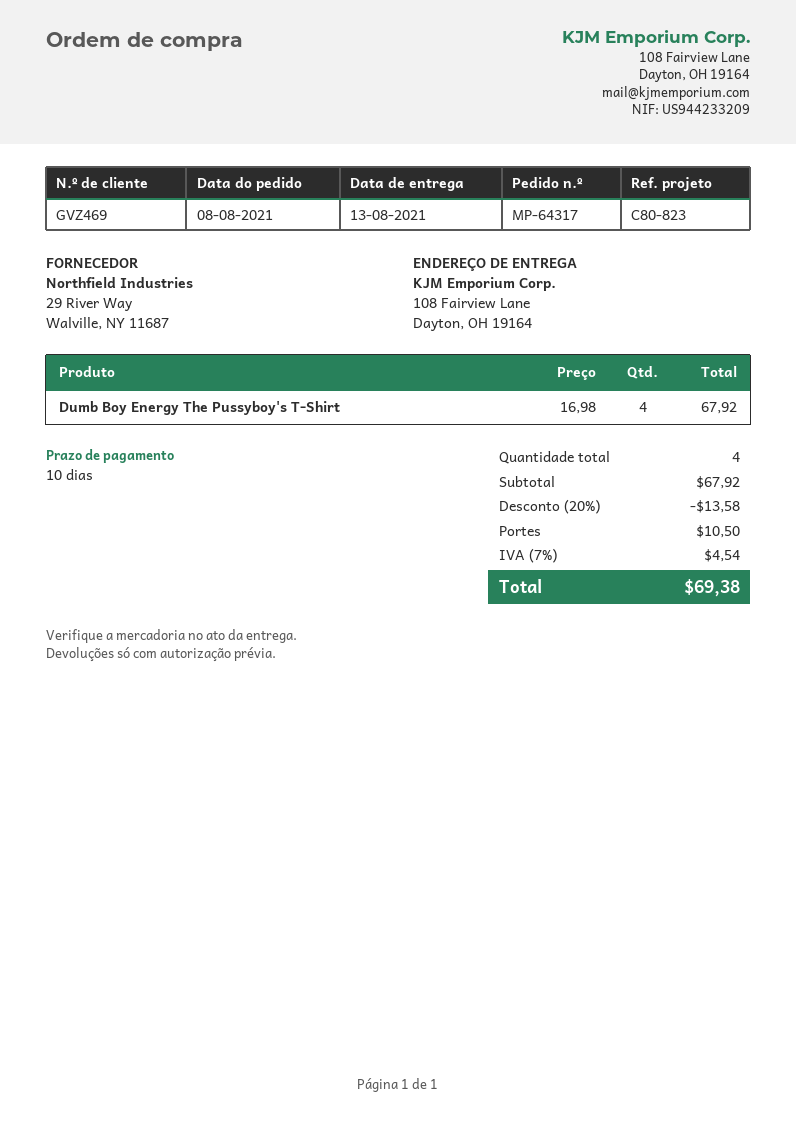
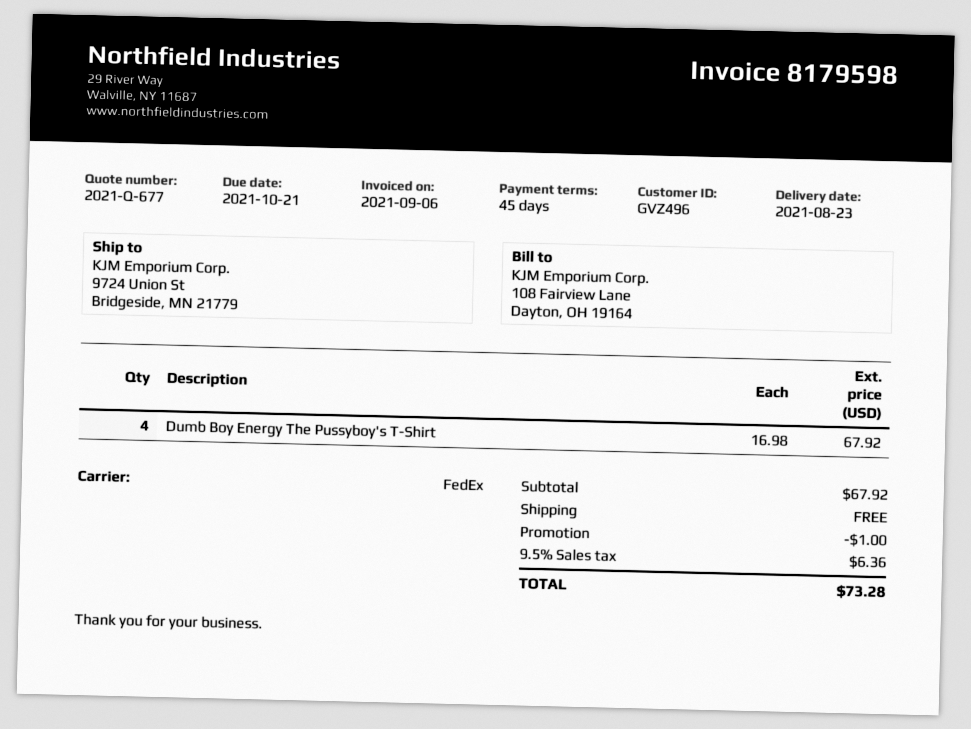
delivery date: 2021-08-13 -> 2021-08-23
payment terms: 10 days -> 45 days
customer number: GVZ469 -> GVZ496
ship to: 108 Fairview Lane, Dayton, OH 19164 -> 9724 Union St, Bridgeside, MN 21779
discount: 13.58 -> 1.00
shipping: 10.50 -> 0.00
tax: 7% = 4.54 -> 9.5% = 6.36
total: 69.38 -> 73.28

